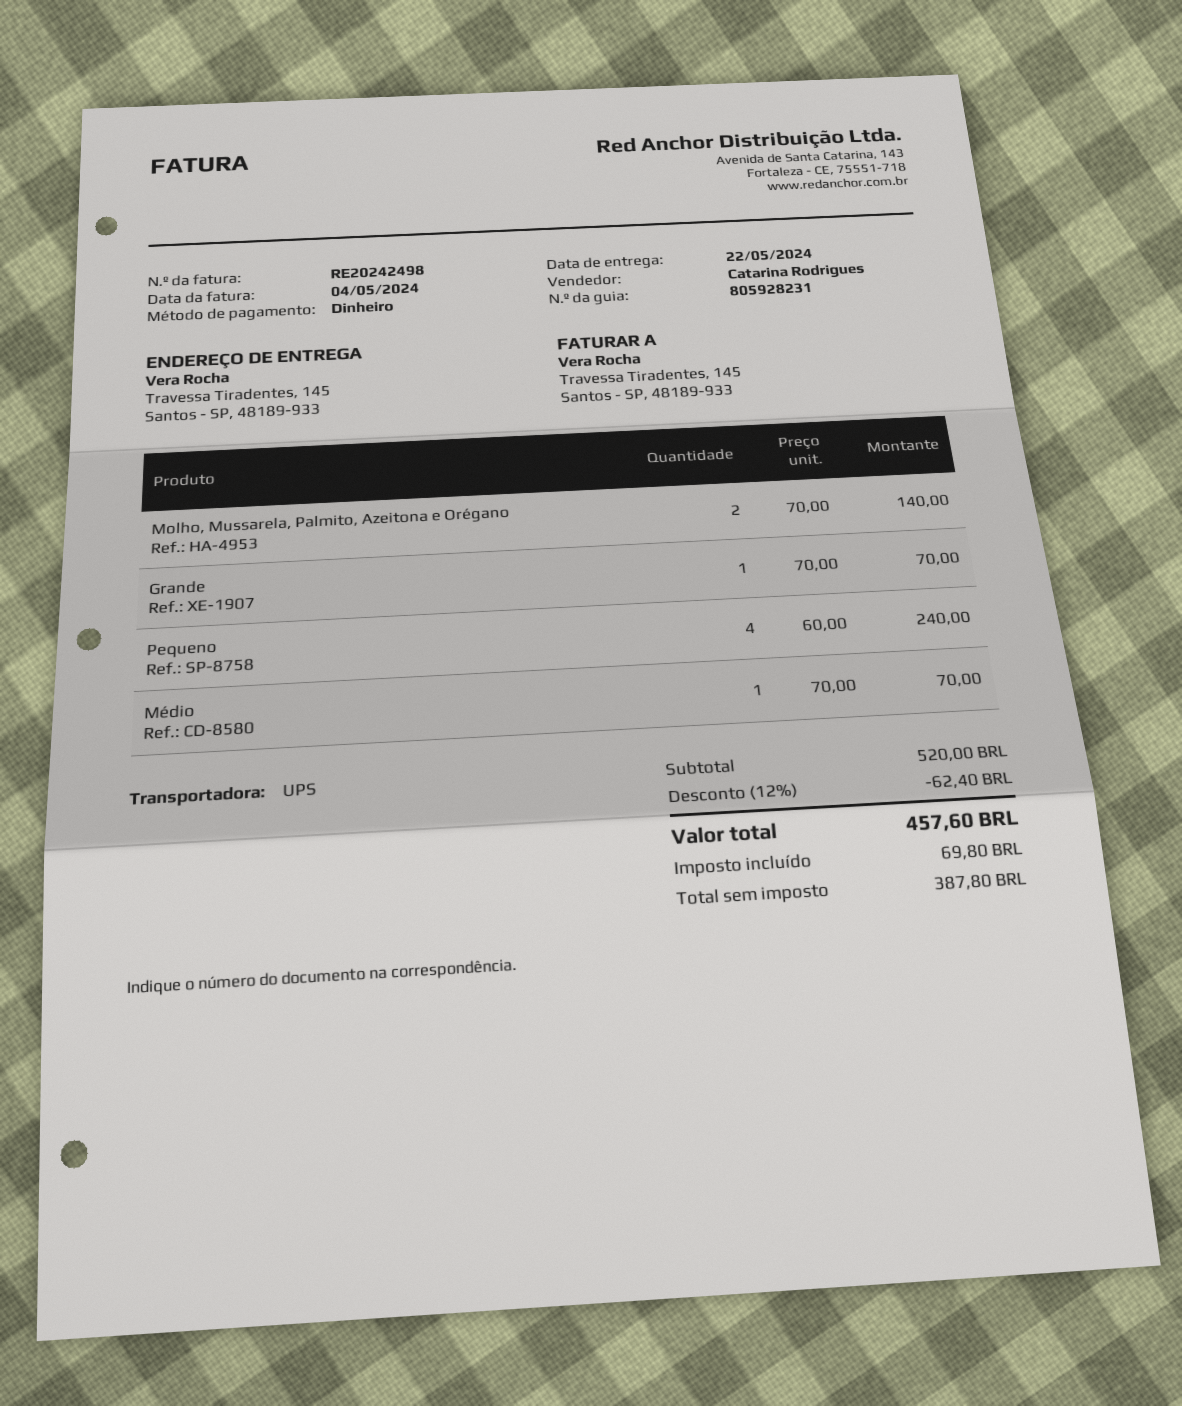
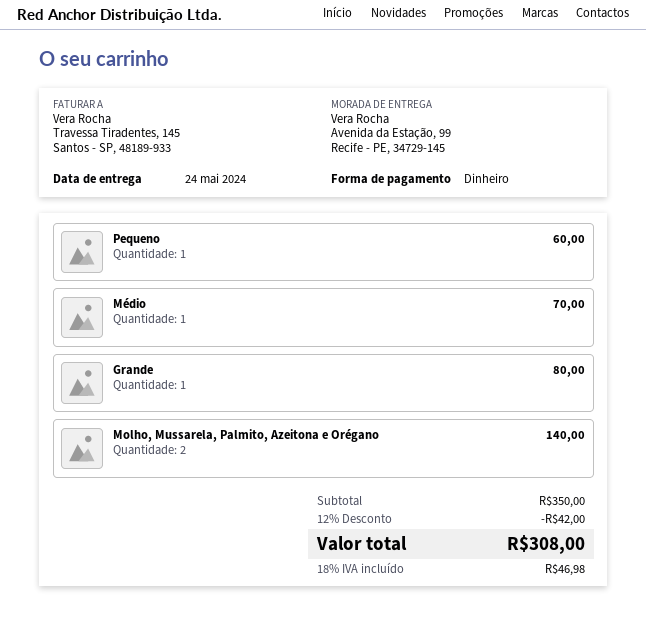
delivery date: 2024-05-22 -> 2024-05-24
ship to: Travessa Tiradentes, 145, Santos - SP, 48189-933 -> Avenida da Estação, 99, Recife - PE, 34729-145
Grande: 1 for 70.00 -> 1 for 80.00
Pequeno: 4 for 240.00 -> 1 for 60.00
subtotal: 520.00 -> 350.00
discount: 12% = 62.40 -> 12% = 42.00
tax: 69.80 -> 46.98
total: 457.60 -> 308.00

